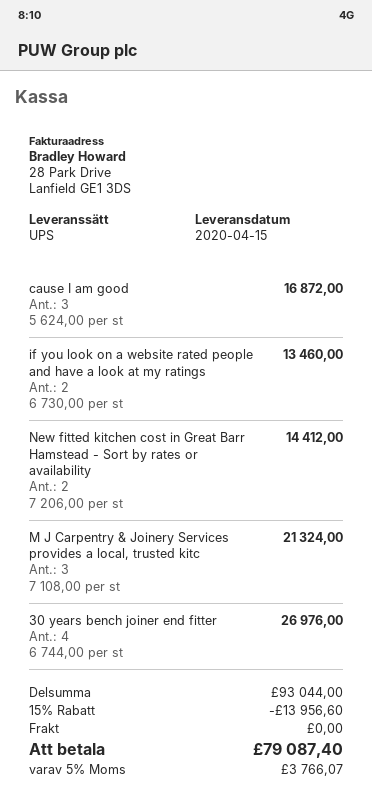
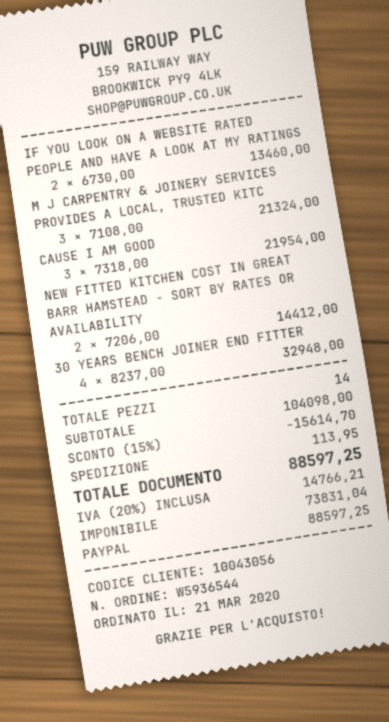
cause I am good: 3 x 5624.00 = 16872.00 -> 3 x 7318.00 = 21954.00
30 years bench joiner end fitter: 4 x 6744.00 = 26976.00 -> 4 x 8237.00 = 32948.00
subtotal: 93044.00 -> 104098.00
discount: 15% = 13956.60 -> 15% = 15614.70
shipping: 0.00 -> 113.95
tax: 5% = 3766.07 -> 20% = 14766.21
total: 79087.40 -> 88597.25

